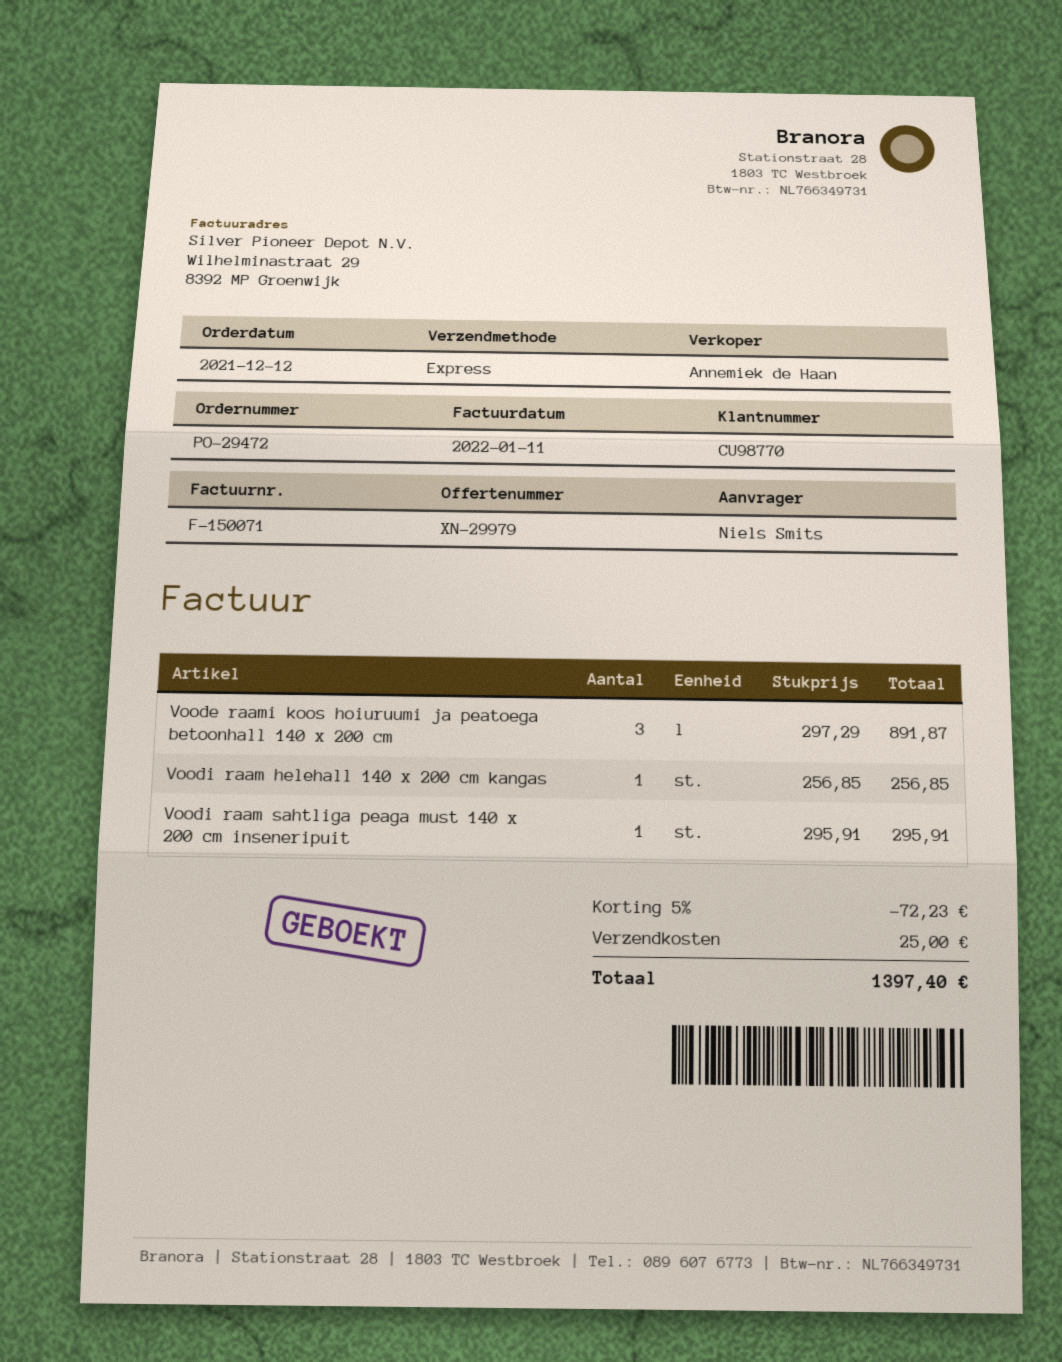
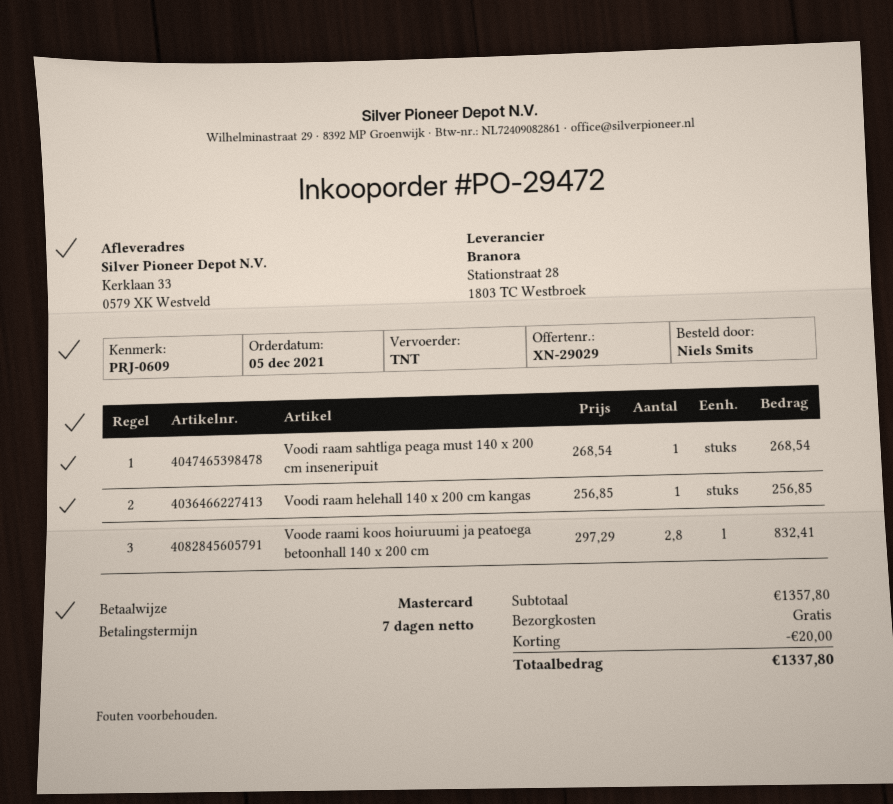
quote number: XN-29979 -> XN-29029
order date: 2021-12-12 -> 2021-12-05
shipping method: express -> TNT
Voode raami koos hoiuruumi ja peatoega betoonhall 140 x 200 cm: 3 x 297.29 = 891.87 -> 2.8 x 297.29 = 832.41
Voodi raam sahtliga peaga must 140 x 200 cm inseneripuit: 1 x 295.91 = 295.91 -> 1 x 268.54 = 268.54
discount: 72.23 -> 20.00
shipping: 25.00 -> 0.00
total: 1397.40 -> 1337.80

